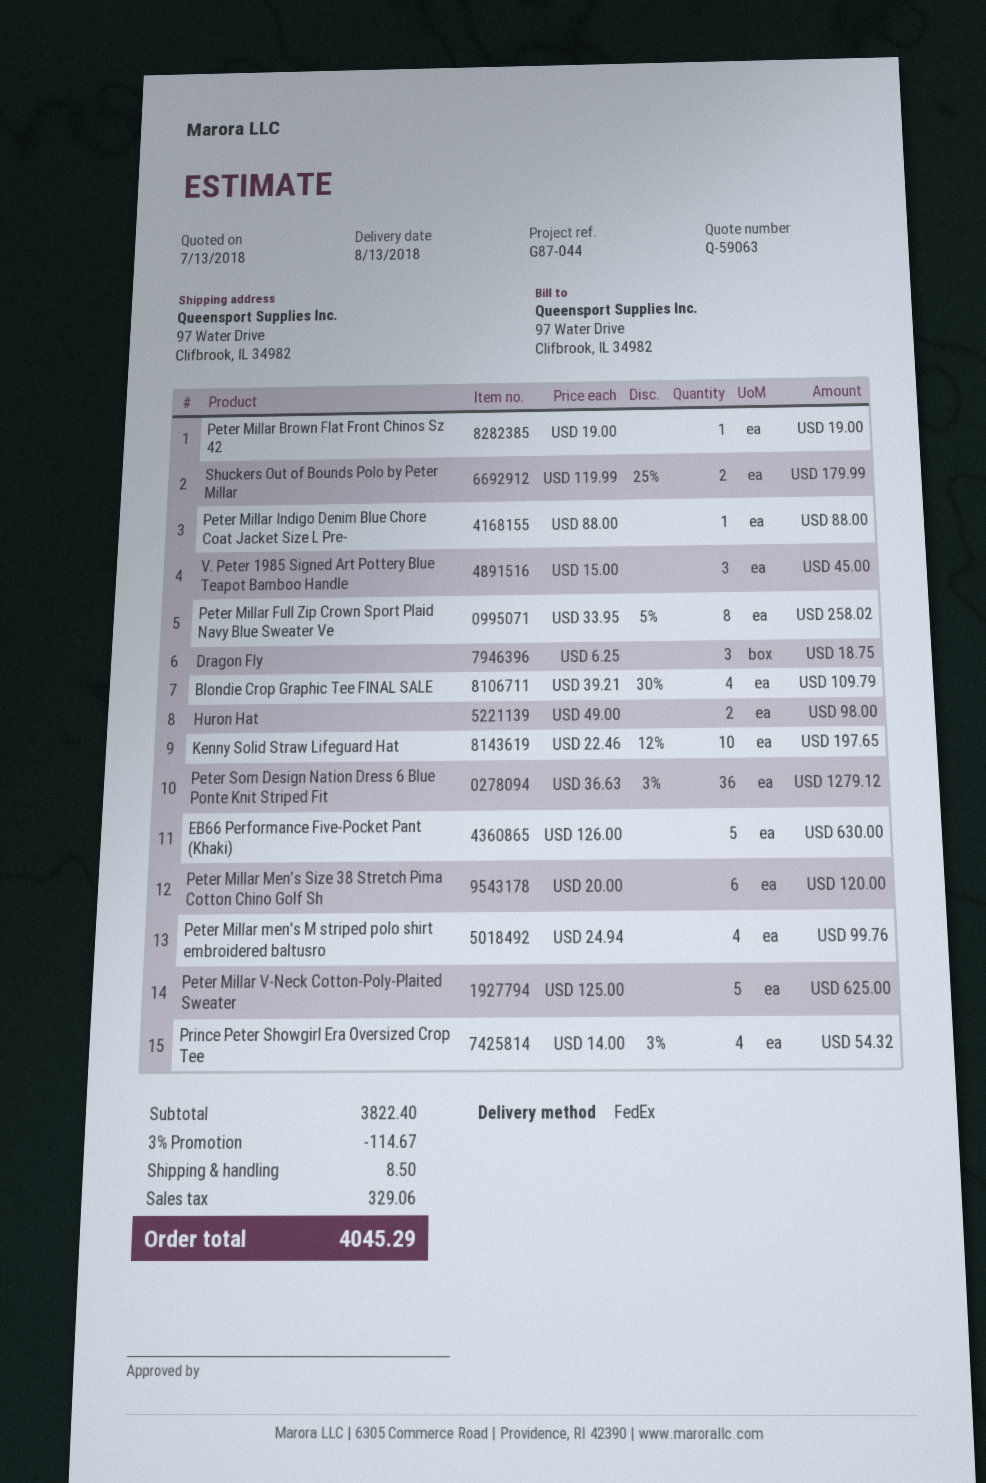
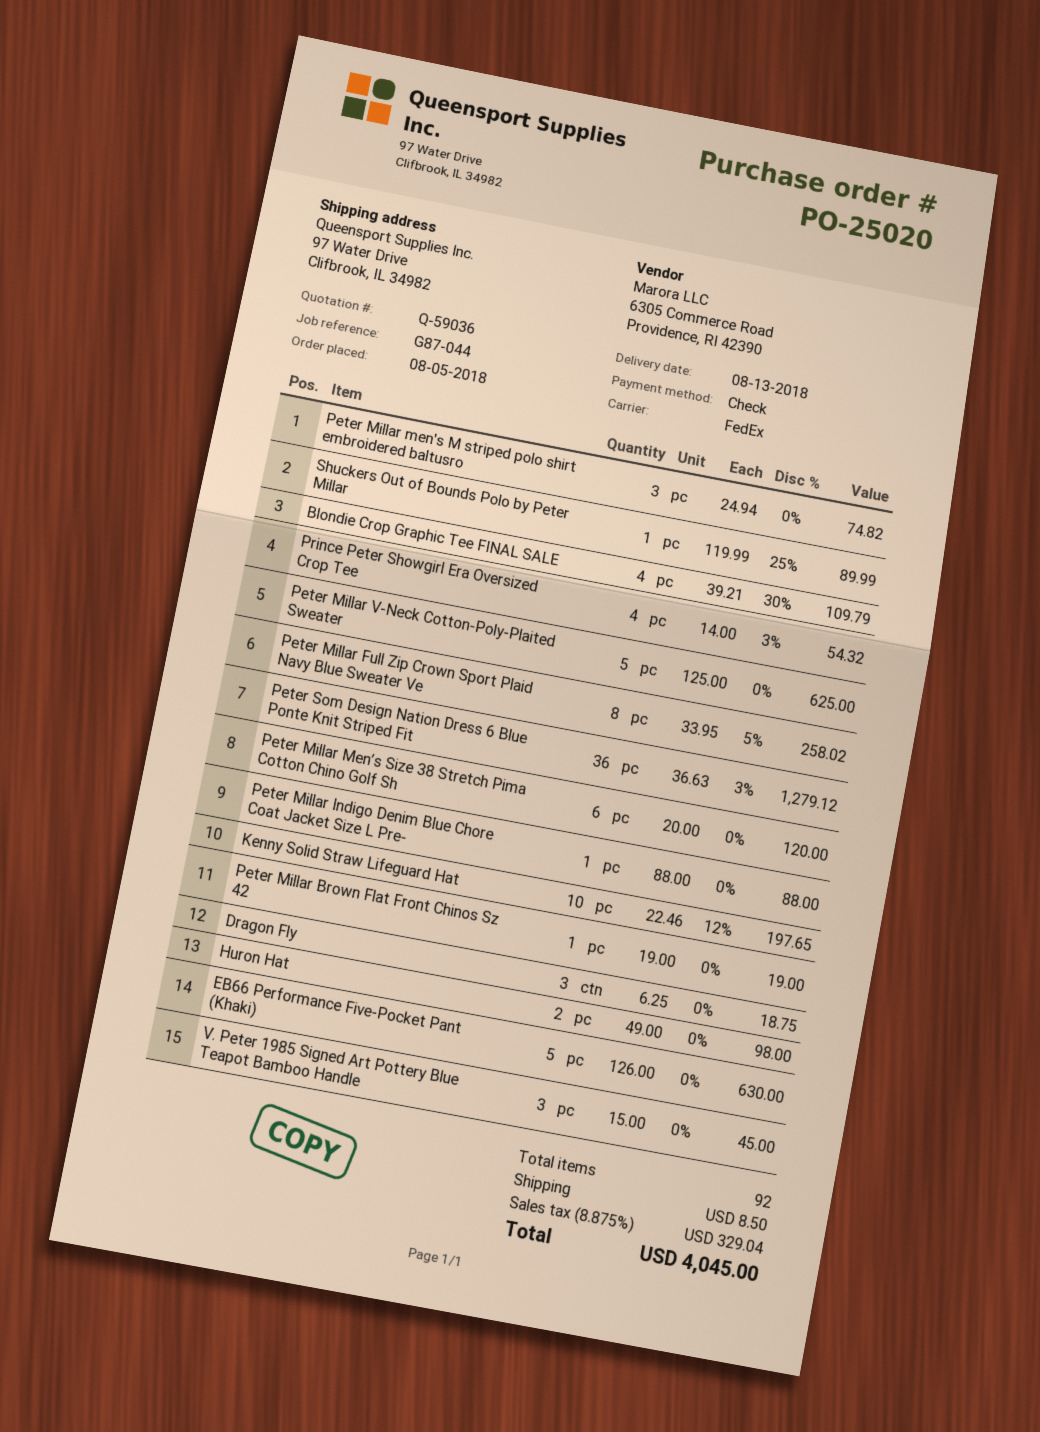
quote number: Q-59063 -> Q-59036
Shuckers Out of Bounds Polo by Peter Millar: 2 x 119.99 - 25% = 179.99 -> 1 x 119.99 - 25% = 89.99
Peter Millar men's M striped polo shirt embroidered baltusro: 4 x 24.94 = 99.76 -> 3 x 24.94 = 74.82
discount: 3% = 114.67 -> none
tax: 329.06 -> 329.04
total: 4045.29 -> 4045.00

